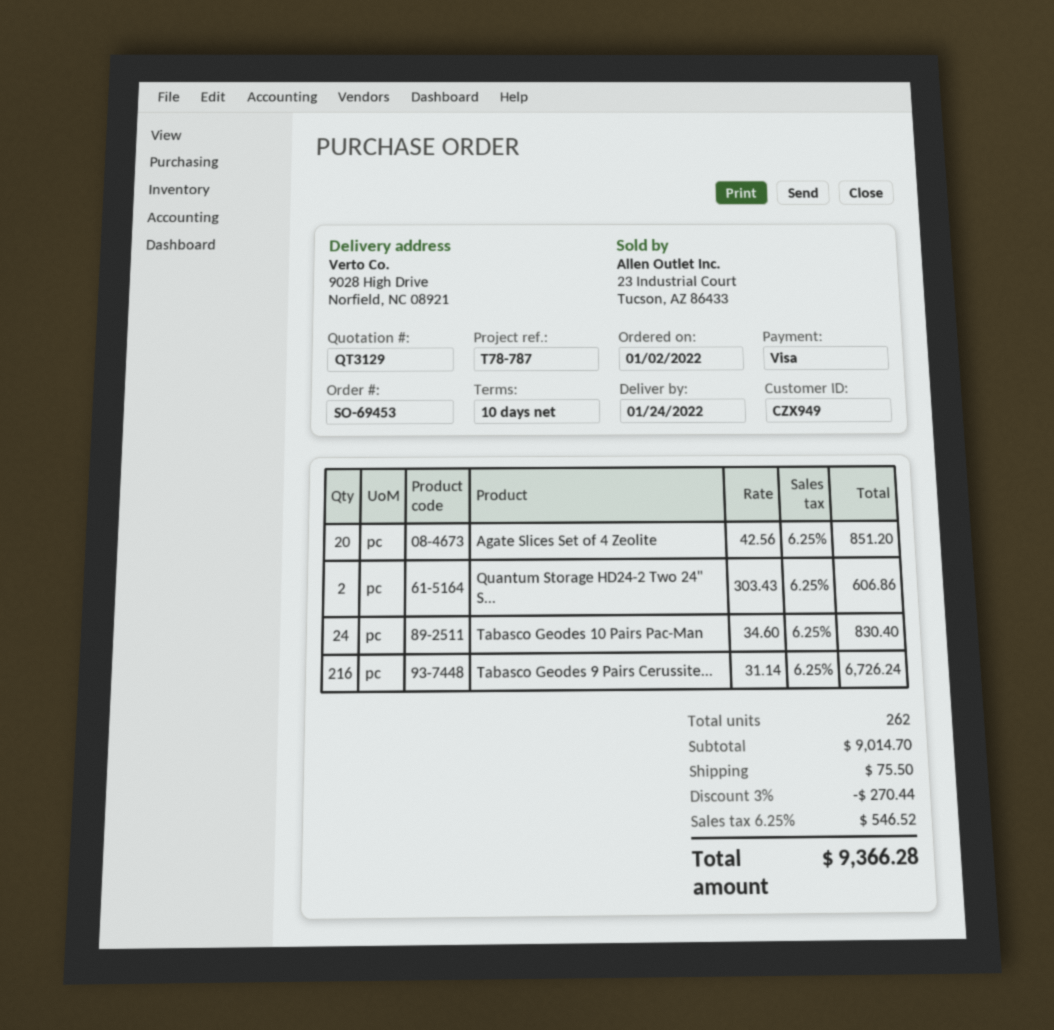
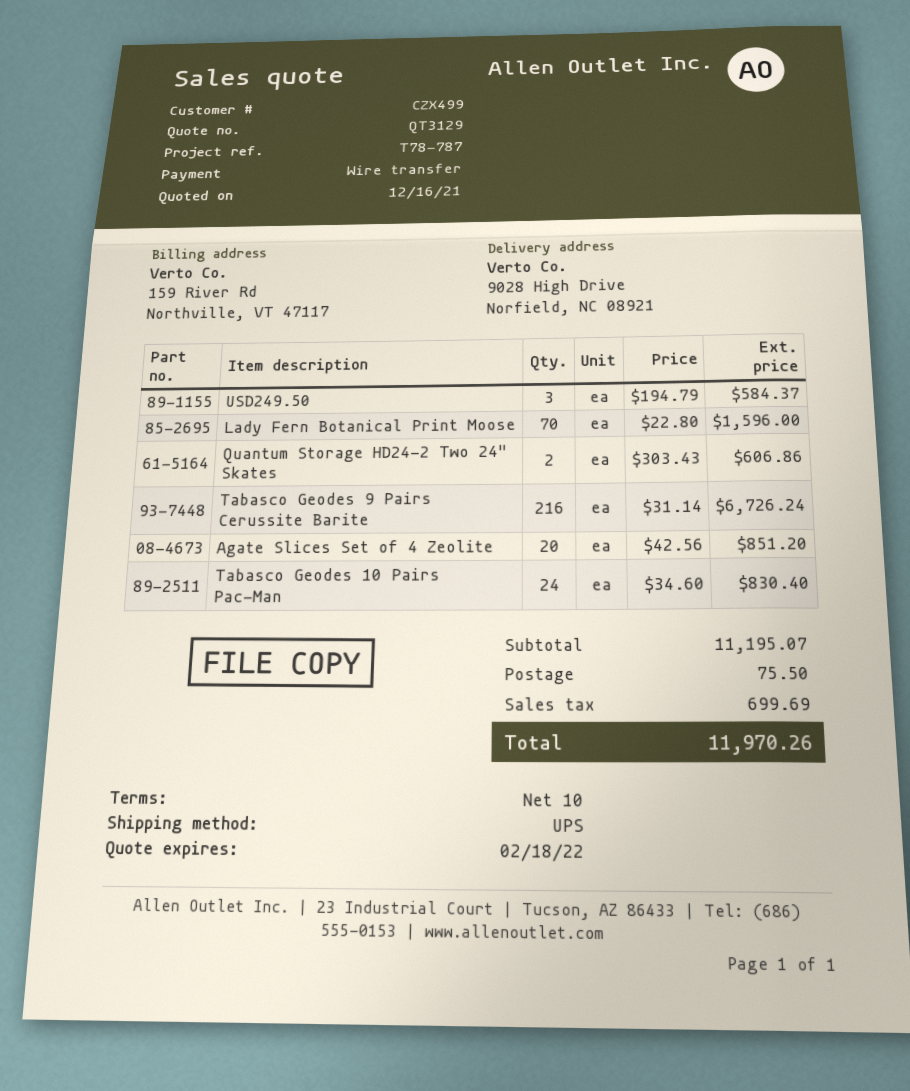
customer number: CZX949 -> CZX499
payment method: Visa -> bank transfer
USD249.50: none -> 3 x 194.79 = 584.37
Lady Fern Botanical Print Moose: none -> 70 x 22.80 = 1596.00
subtotal: 9014.70 -> 11195.07
discount: 3% = 270.44 -> none
tax: 546.52 -> 699.69
total: 9366.28 -> 11970.26

